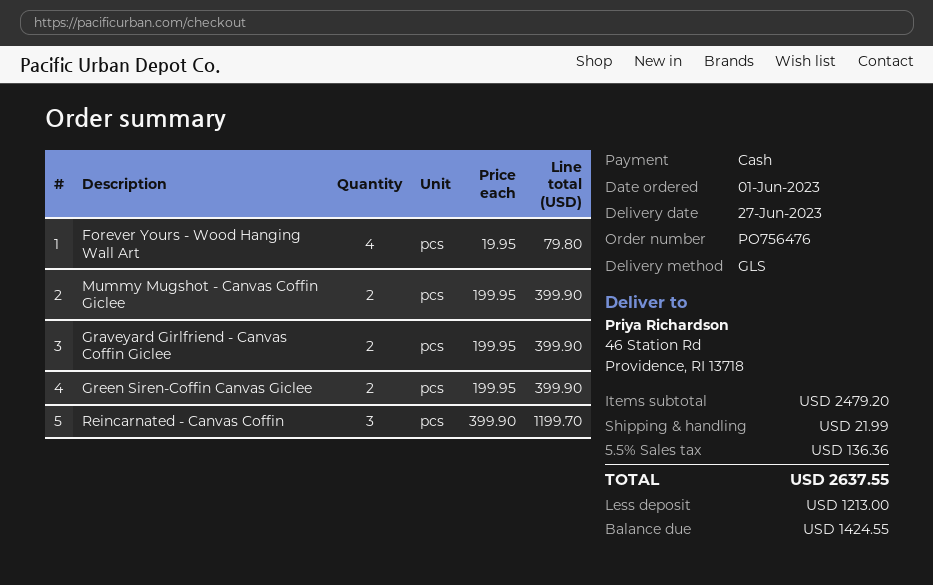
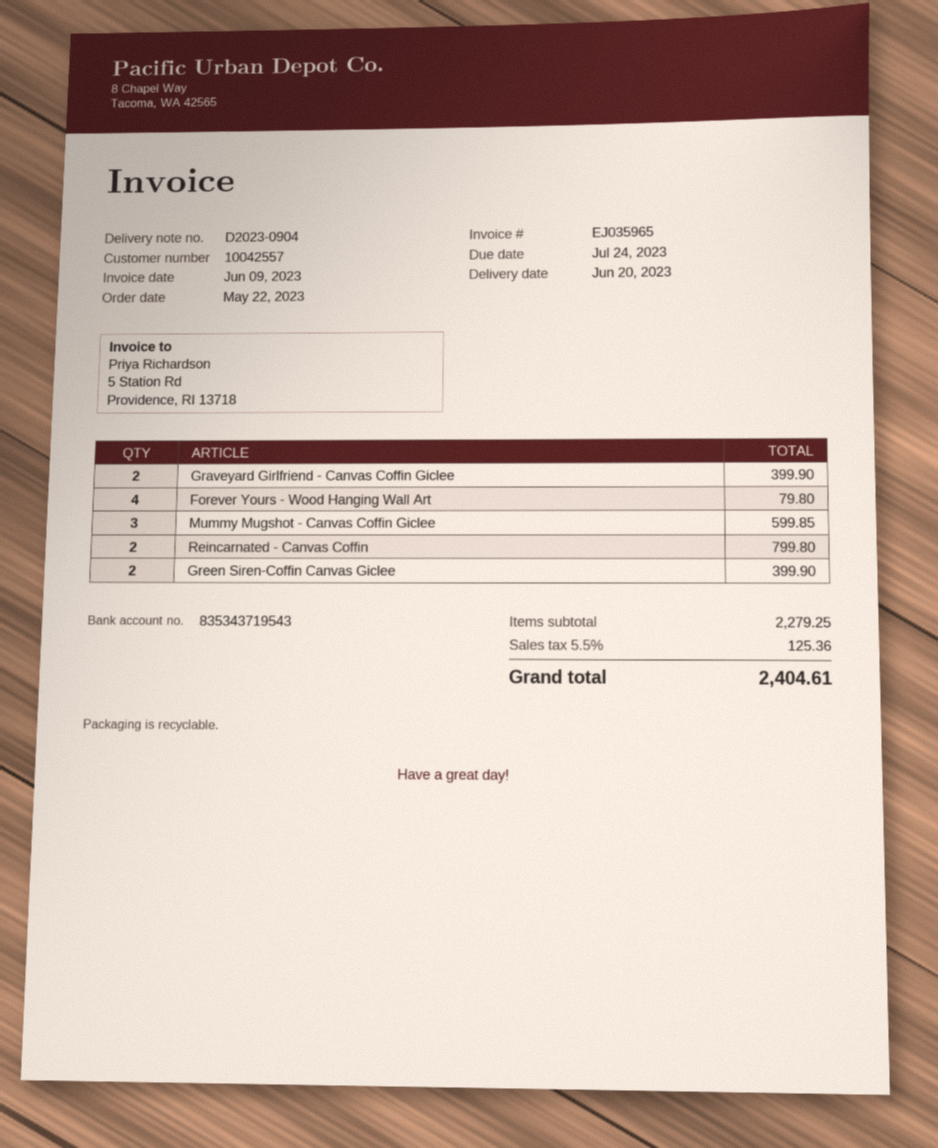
order date: 2023-06-01 -> 2023-05-22
delivery date: 2023-06-27 -> 2023-06-20
Mummy Mugshot - Canvas Coffin Giclee: 2 for 399.90 -> 3 for 599.85
Reincarnated - Canvas Coffin: 3 for 1199.70 -> 2 for 799.80
subtotal: 2479.20 -> 2279.25
shipping: 21.99 -> none
tax: 5.5% = 136.36 -> 5.5% = 125.36
total: 2637.55 -> 2404.61

